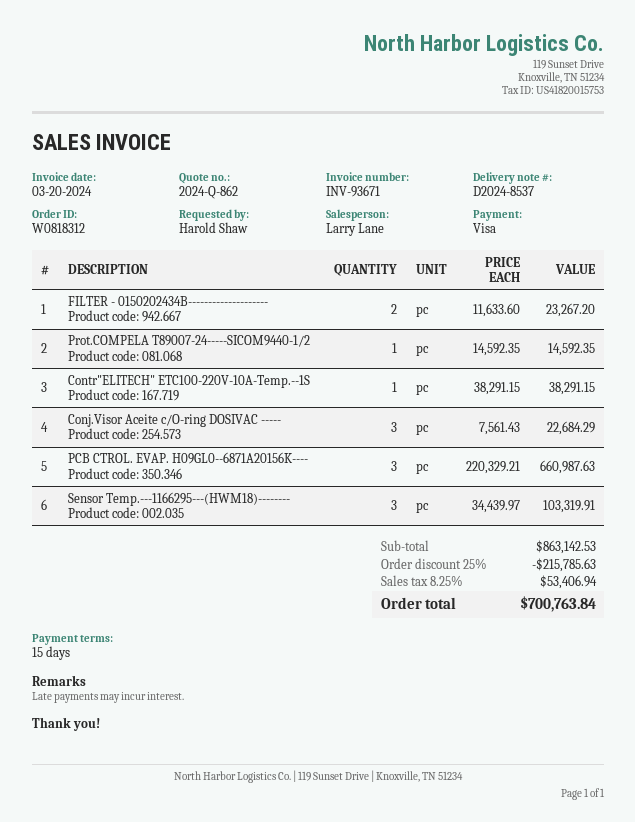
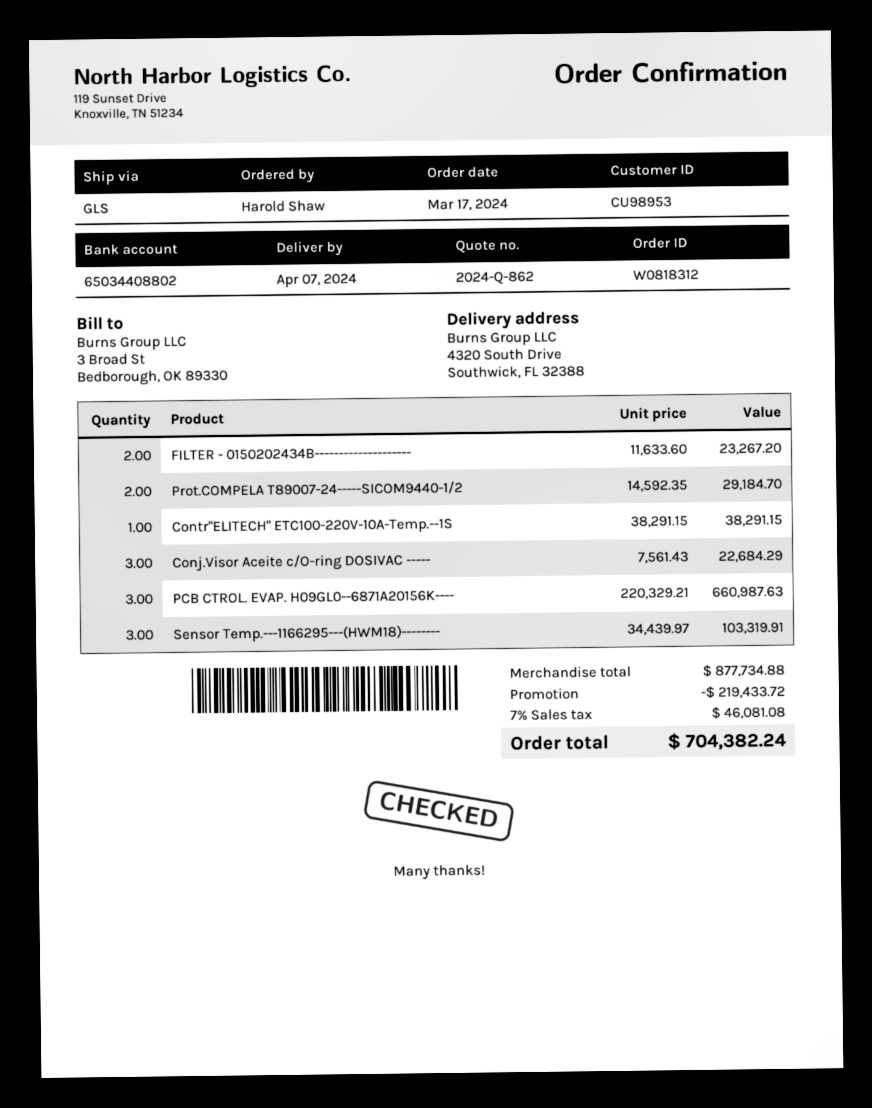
Prot.COMPELA T89007-24-----SICOM9440-1/2: 1 x 14592.35 = 14592.35 -> 2 x 14592.35 = 29184.70
subtotal: 863142.53 -> 877734.88
discount: 215785.63 -> 219433.72
tax: 8.25% = 53406.94 -> 7% = 46081.08
total: 700763.84 -> 704382.24

